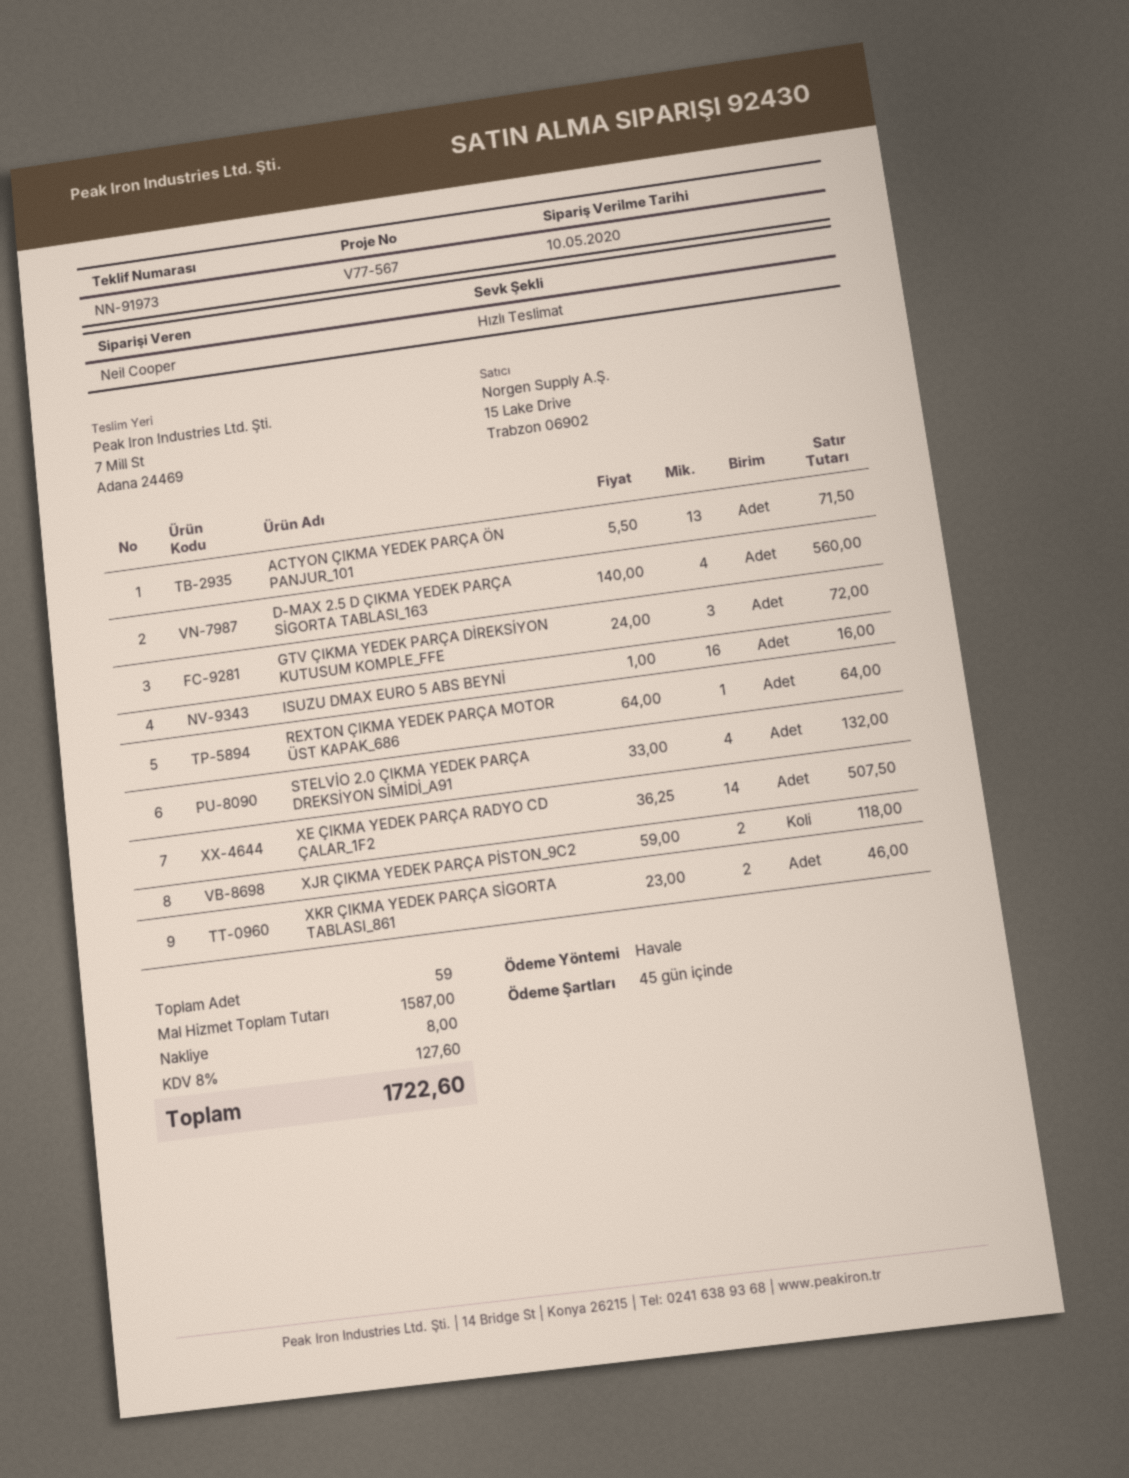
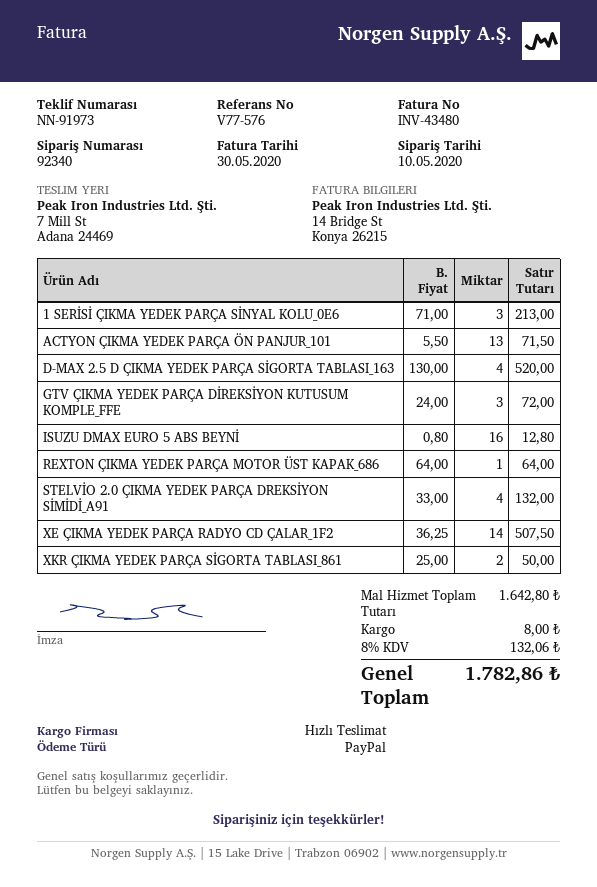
order number: 92430 -> 92340
reference: V77-567 -> V77-576
payment method: bank transfer -> PayPal
D-MAX 2.5 D ÇIKMA YEDEK PARÇA SİGORTA TABLASI_163: 4 x 140.00 = 560.00 -> 4 x 130.00 = 520.00
ISUZU DMAX EURO 5 ABS BEYNİ: 16 x 1.00 = 16.00 -> 16 x 0.80 = 12.80
XJR ÇIKMA YEDEK PARÇA PİSTON_9C2: 2 x 59.00 = 118.00 -> none
XKR ÇIKMA YEDEK PARÇA SİGORTA TABLASI_861: 2 x 23.00 = 46.00 -> 2 x 25.00 = 50.00
1 SERİSİ ÇIKMA YEDEK PARÇA SİNYAL KOLU_0E6: none -> 3 x 71.00 = 213.00
subtotal: 1587.00 -> 1642.80
tax: 8% = 127.60 -> 8% = 132.06
total: 1722.60 -> 1782.86

